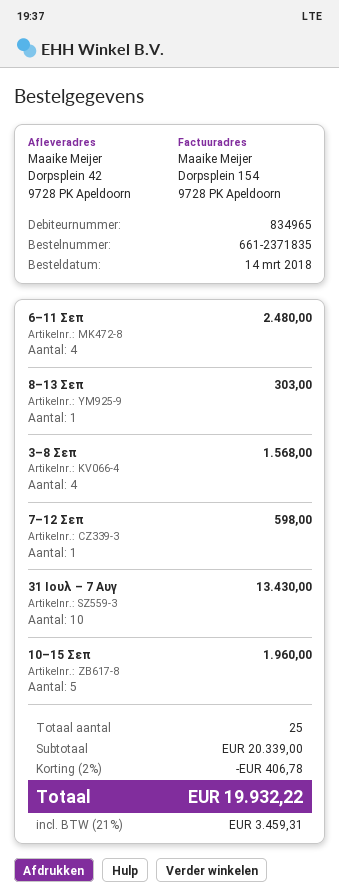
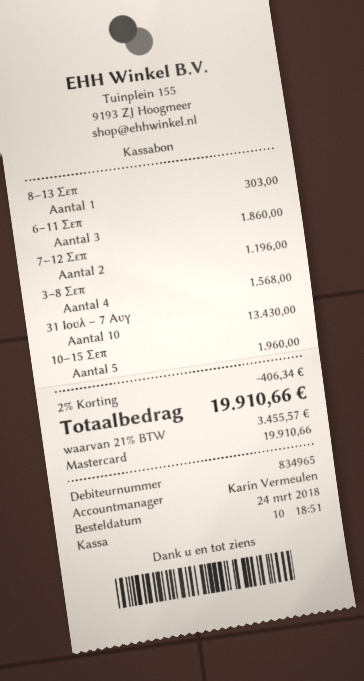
order date: 2018-03-14 -> 2018-03-24
6–11 Σεπ: 4 for 2480.00 -> 3 for 1860.00
7–12 Σεπ: 1 for 598.00 -> 2 for 1196.00
discount: 2% = 406.78 -> 2% = 406.34
tax: 21% = 3459.31 -> 21% = 3455.57
total: 19932.22 -> 19910.66

